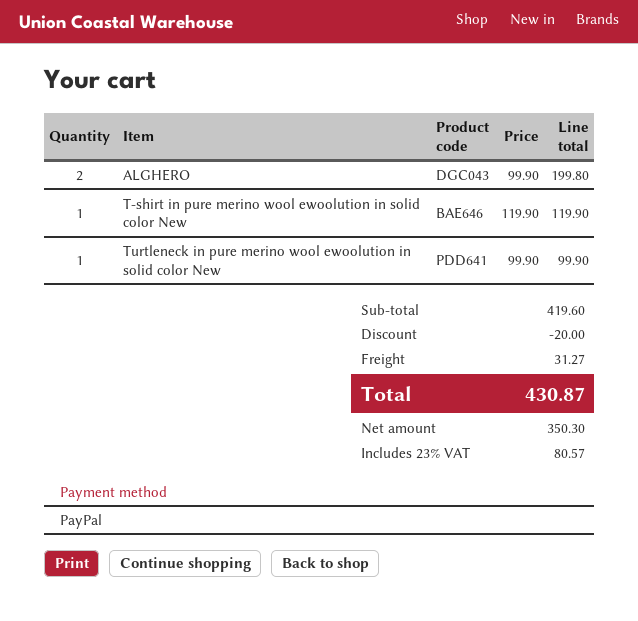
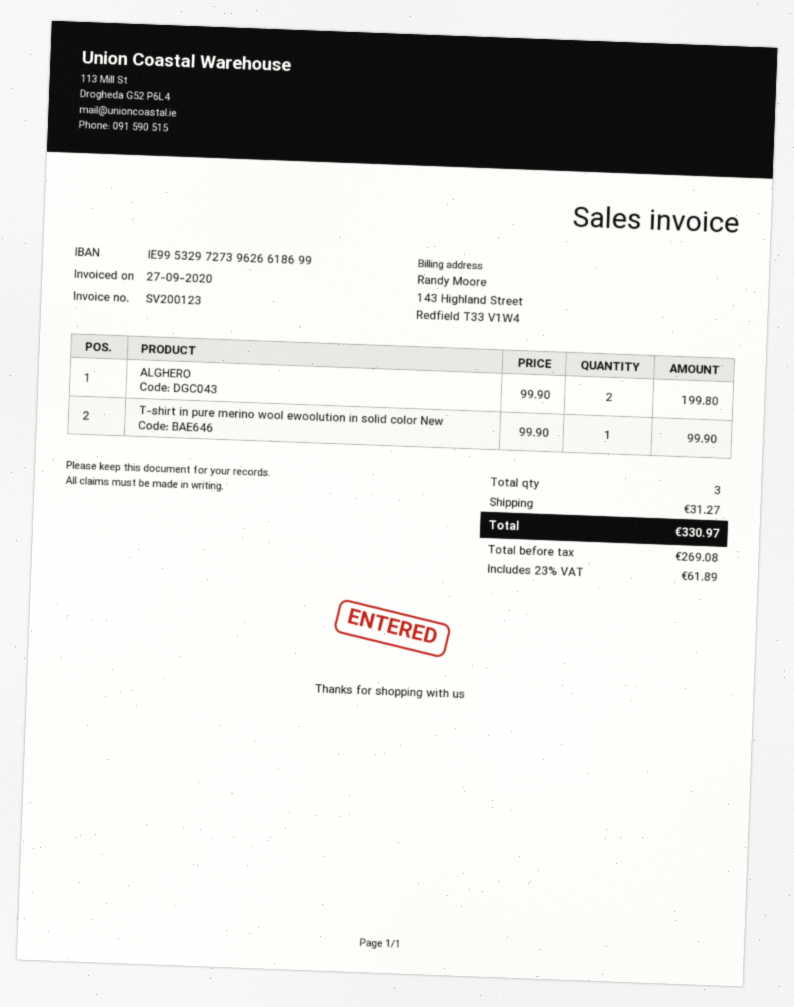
T-shirt in pure merino wool ewoolution in solid color New: 1 x 119.90 = 119.90 -> 1 x 99.90 = 99.90
Turtleneck in pure merino wool ewoolution in solid color New: 1 x 99.90 = 99.90 -> none
discount: 20.00 -> none
net: 350.30 -> 269.08
tax: 23% = 80.57 -> 23% = 61.89
total: 430.87 -> 330.97

